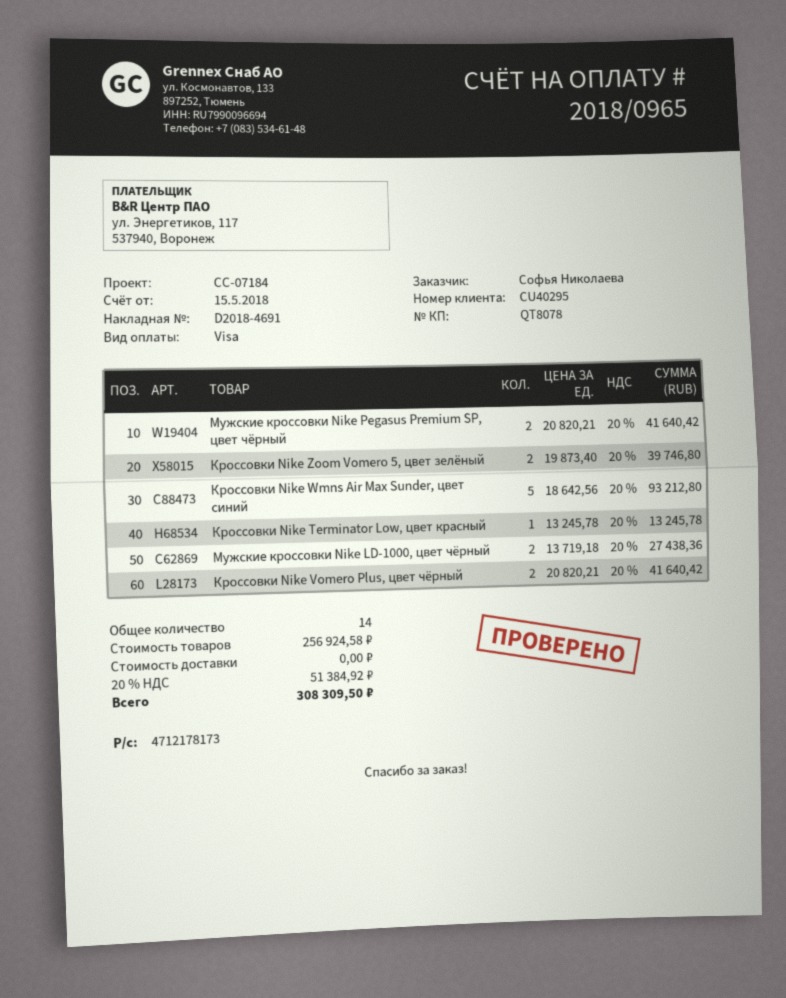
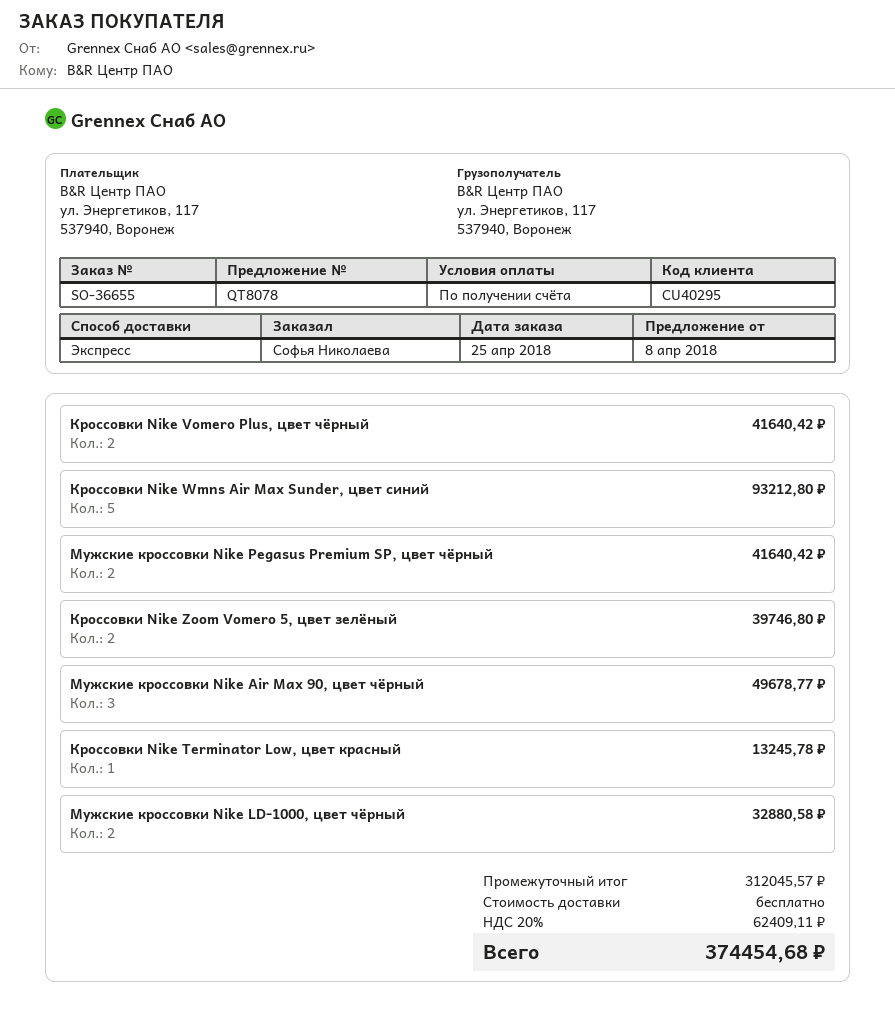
Мужские кроссовки Nike LD-1000, цвет чёрный: 2 for 27438.36 -> 2 for 32880.58
Мужские кроссовки Nike Air Max 90, цвет чёрный: none -> 3 for 49678.77
subtotal: 256924.58 -> 312045.57
tax: 20% = 51384.92 -> 20% = 62409.11
total: 308309.50 -> 374454.68

